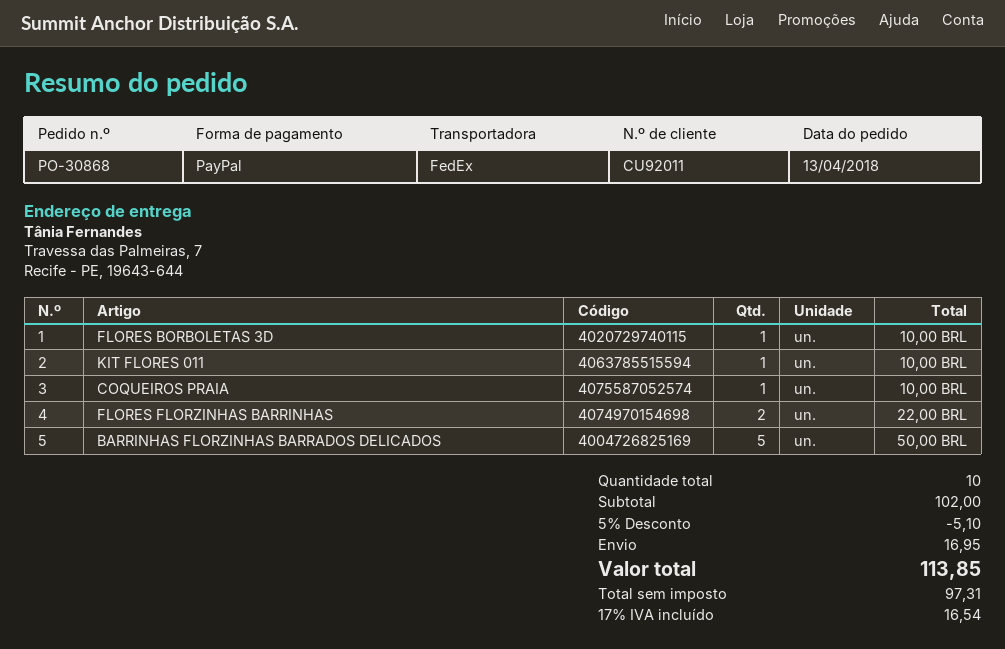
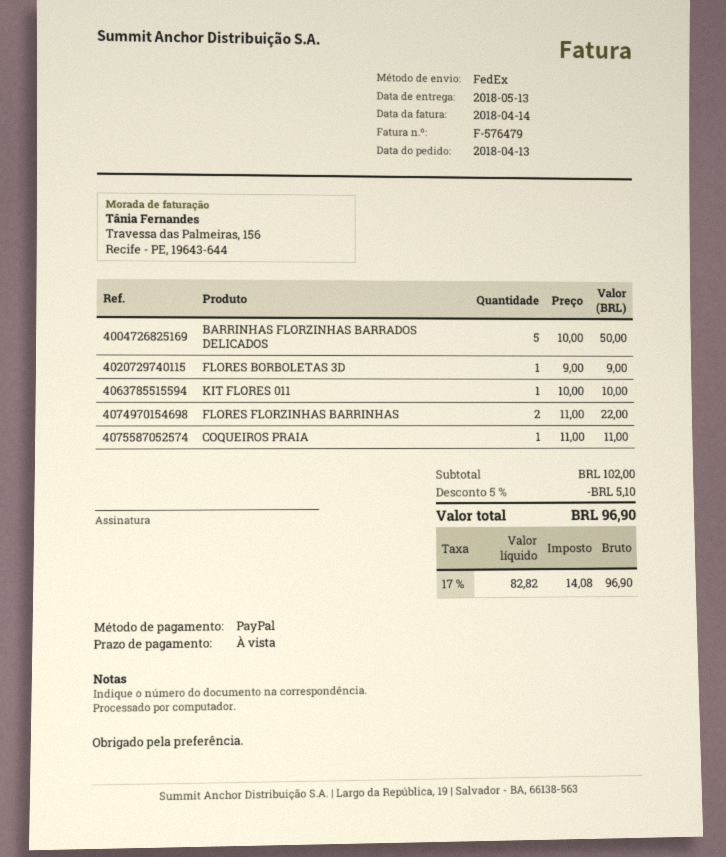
FLORES BORBOLETAS 3D: 1 for 10.00 -> 1 for 9.00
COQUEIROS PRAIA: 1 for 10.00 -> 1 for 11.00
shipping: 16.95 -> none
net: 97.31 -> 82.82
tax: 17% = 16.54 -> 17% = 14.08
total: 113.85 -> 96.90

